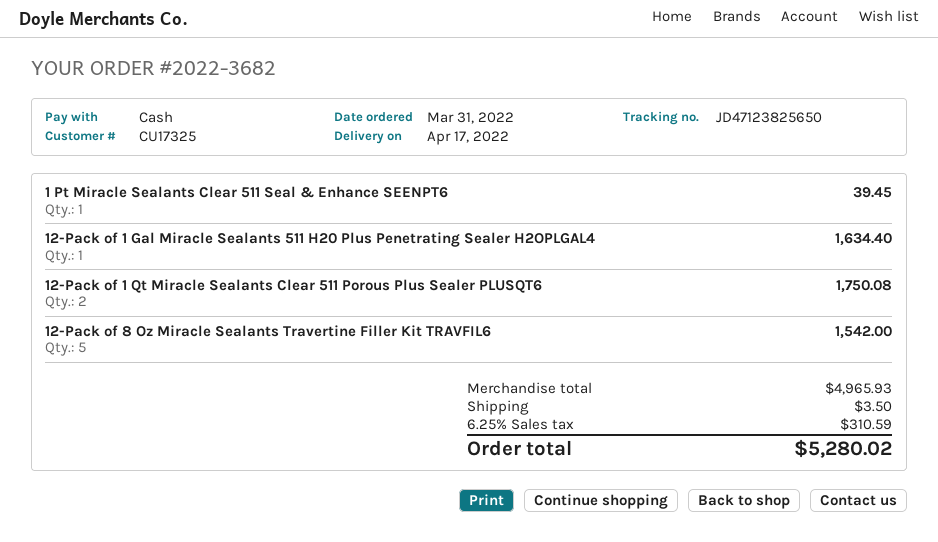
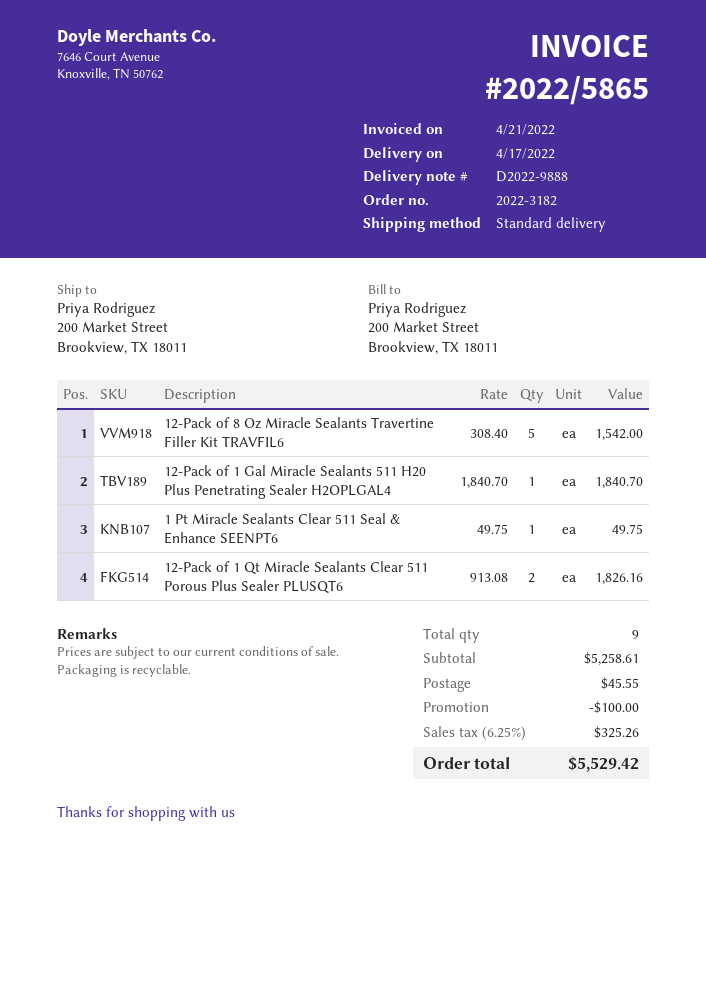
order number: 2022-3682 -> 2022-3182
1 Pt Miracle Sealants Clear 511 Seal & Enhance SEENPT6: 1 for 39.45 -> 1 for 49.75
12-Pack of 1 Gal Miracle Sealants 511 H20 Plus Penetrating Sealer H2OPLGAL4: 1 for 1634.40 -> 1 for 1840.70
12-Pack of 1 Qt Miracle Sealants Clear 511 Porous Plus Sealer PLUSQT6: 2 for 1750.08 -> 2 for 1826.16
subtotal: 4965.93 -> 5258.61
discount: none -> 100.00
shipping: 3.50 -> 45.55
tax: 6.25% = 310.59 -> 6.25% = 325.26
total: 5280.02 -> 5529.42

